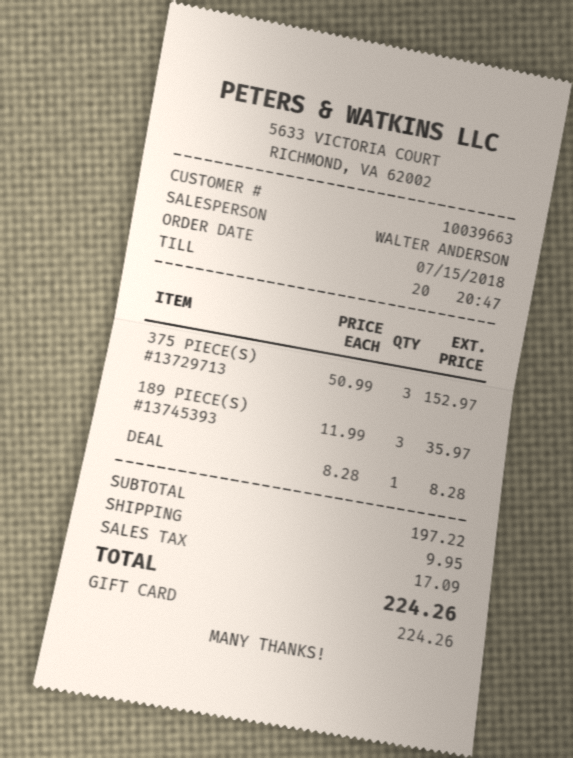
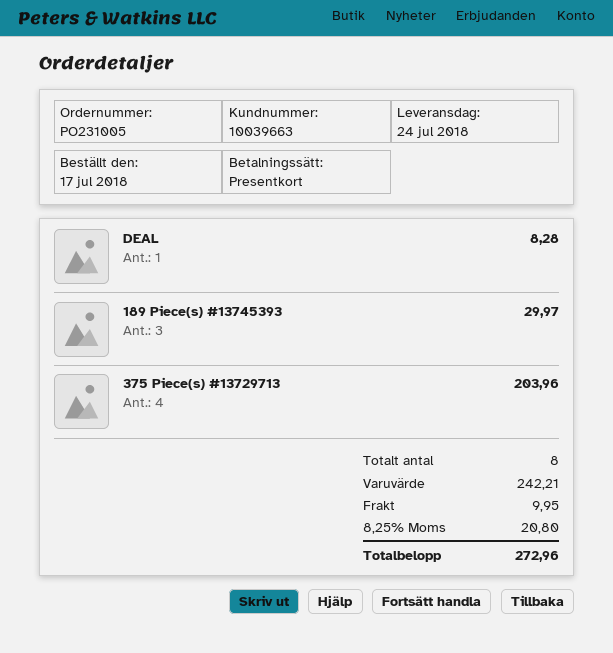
order date: 2018-07-15 -> 2018-07-17
375 PIECE(S) #13729713: 3 for 152.97 -> 4 for 203.96
189 PIECE(S) #13745393: 3 for 35.97 -> 3 for 29.97
subtotal: 197.22 -> 242.21
tax: 17.09 -> 20.80
total: 224.26 -> 272.96

